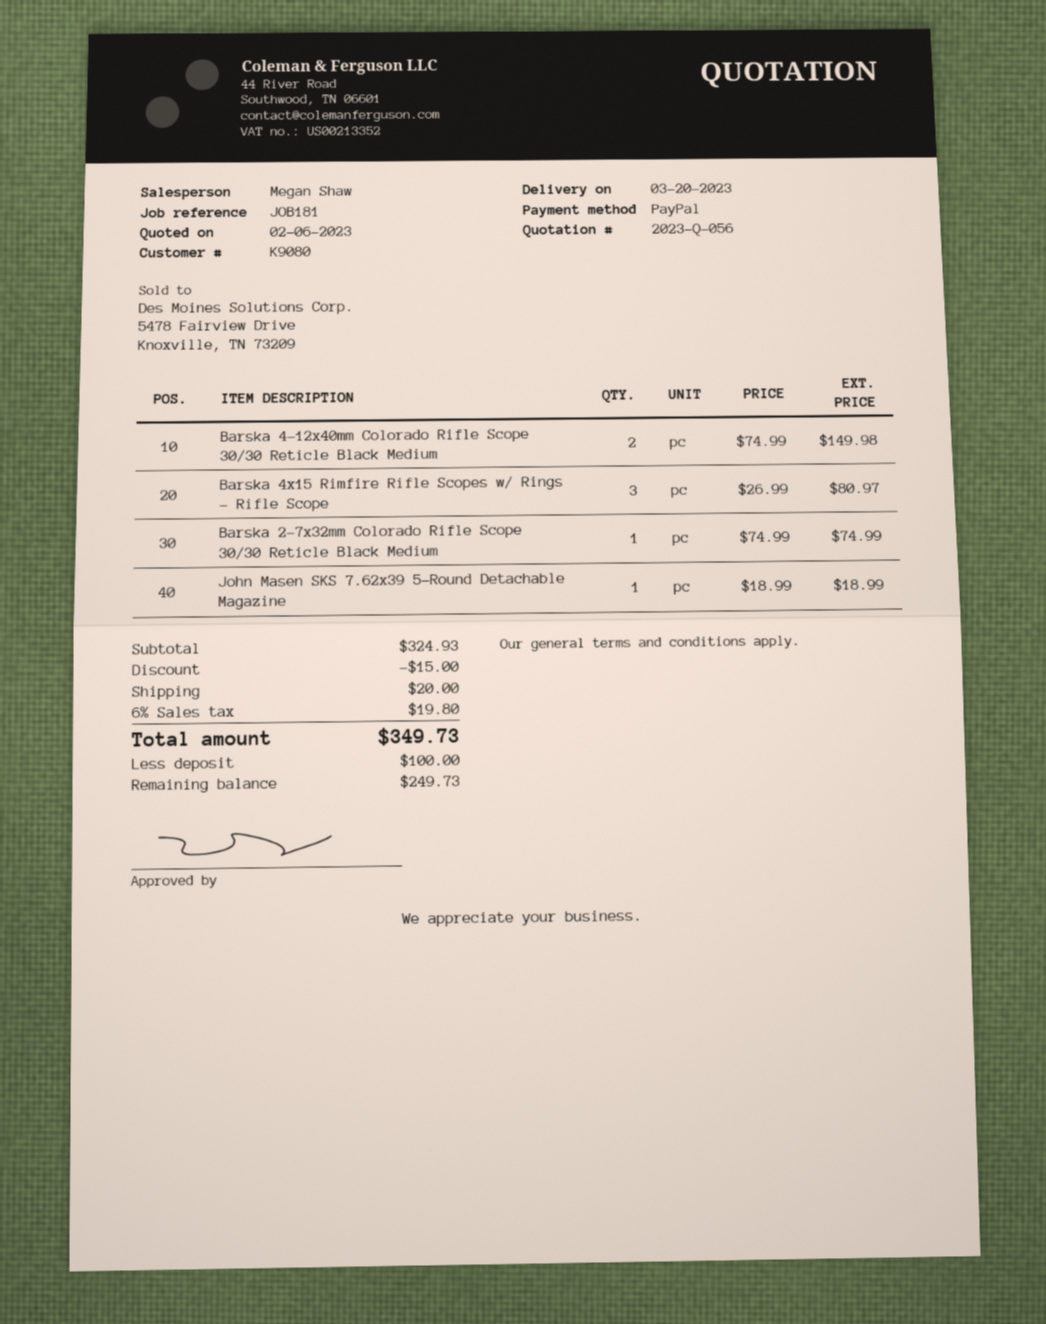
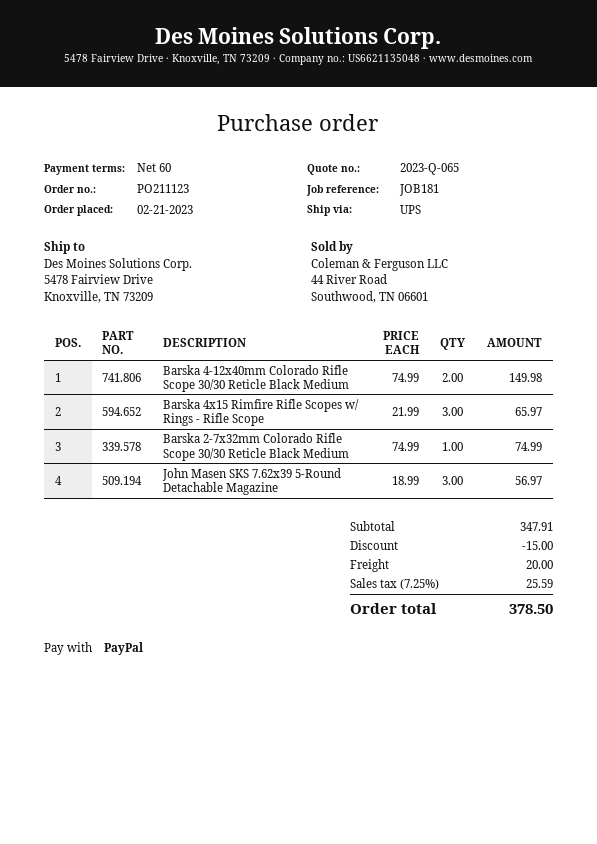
quote number: 2023-Q-056 -> 2023-Q-065
Barska 4x15 Rimfire Rifle Scopes w/ Rings - Rifle Scope: 3 x 26.99 = 80.97 -> 3 x 21.99 = 65.97
John Masen SKS 7.62x39 5-Round Detachable Magazine: 1 x 18.99 = 18.99 -> 3 x 18.99 = 56.97
subtotal: 324.93 -> 347.91
tax: 6% = 19.80 -> 7.25% = 25.59
total: 349.73 -> 378.50

